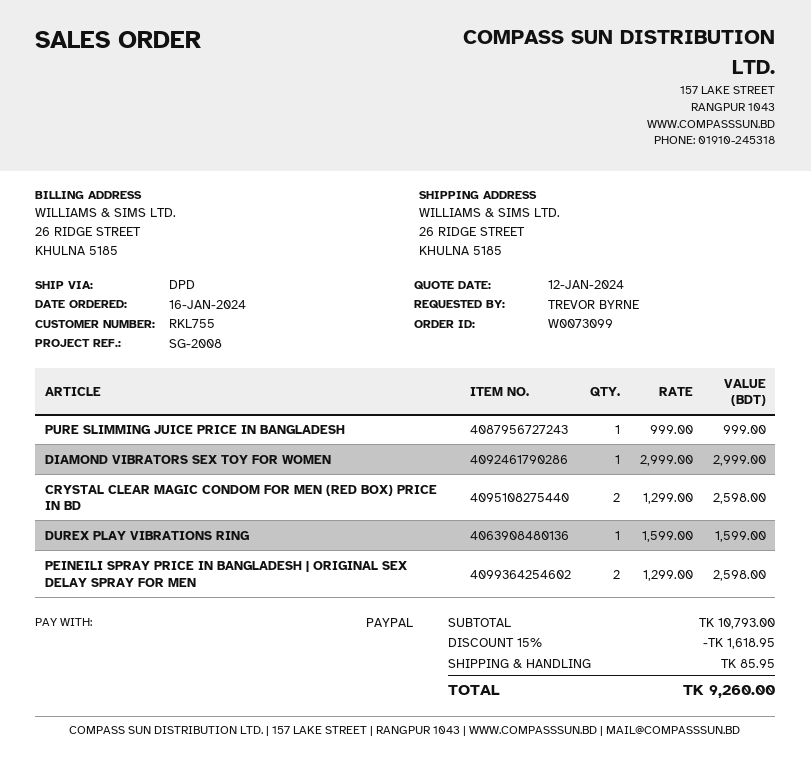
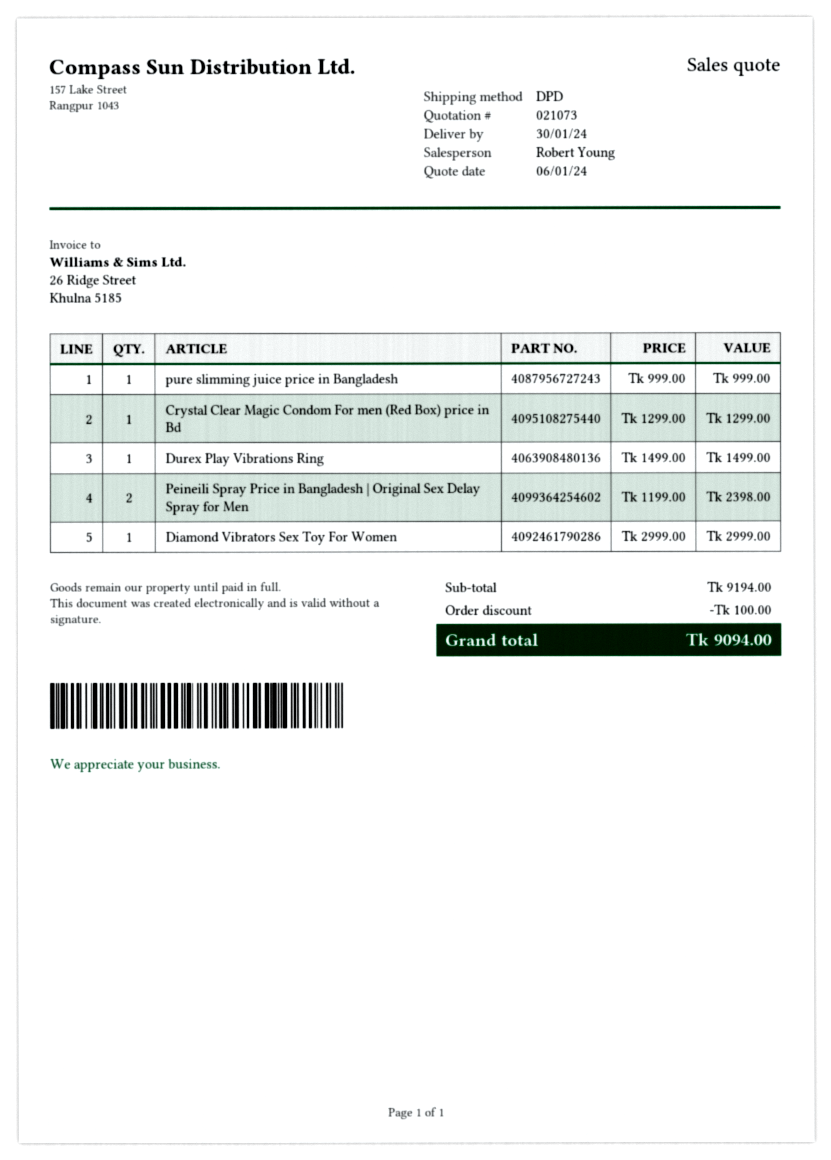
quote date: 2024-01-12 -> 2024-01-06
CRYSTAL CLEAR MAGIC CONDOM FOR MEN (RED BOX) PRICE IN BD: 2 x 1299.00 = 2598.00 -> 1 x 1299.00 = 1299.00
DUREX PLAY VIBRATIONS RING: 1 x 1599.00 = 1599.00 -> 1 x 1499.00 = 1499.00
PEINEILI SPRAY PRICE IN BANGLADESH | ORIGINAL SEX DELAY SPRAY FOR MEN: 2 x 1299.00 = 2598.00 -> 2 x 1199.00 = 2398.00
subtotal: 10793.00 -> 9194.00
discount: 1618.95 -> 100.00
shipping: 85.95 -> none
total: 9260.00 -> 9094.00

